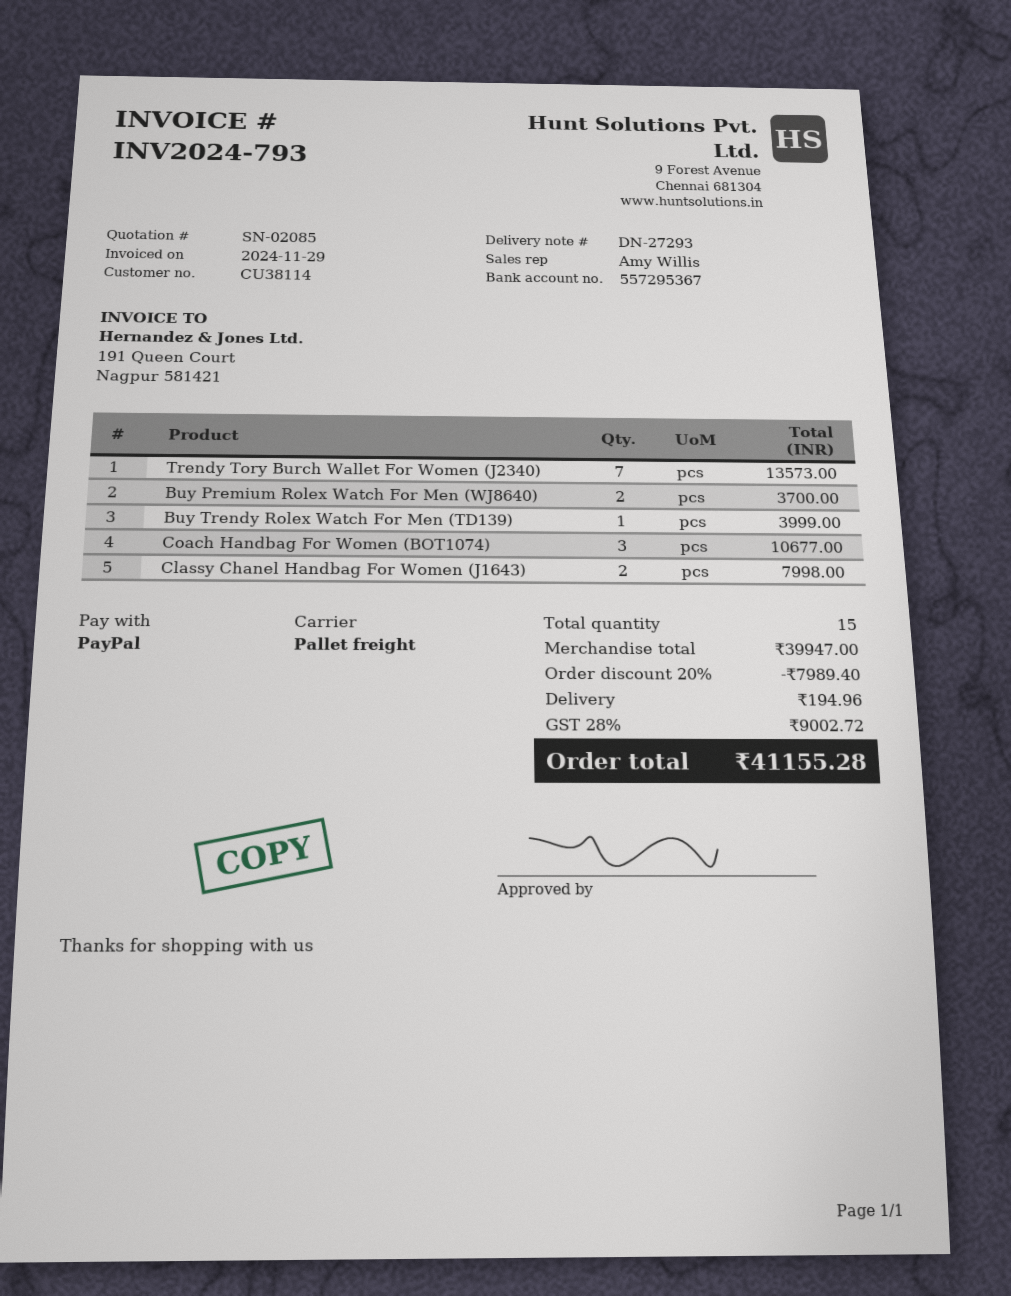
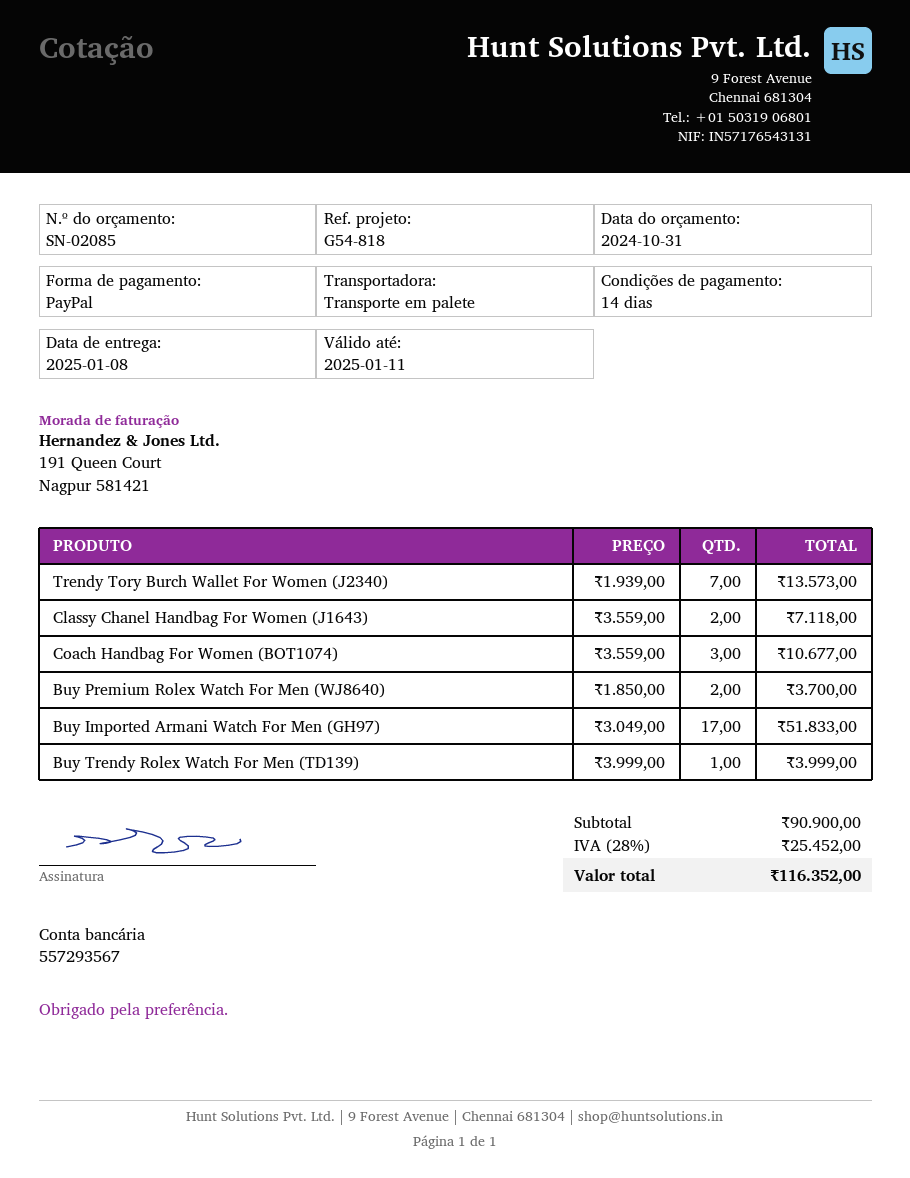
bank account: 557295367 -> 557293567
Classy Chanel Handbag For Women (J1643): 2 for 7998.00 -> 2 for 7118.00
Buy Imported Armani Watch For Men (GH97): none -> 17 for 51833.00
subtotal: 39947.00 -> 90900.00
discount: 20% = 7989.40 -> none
shipping: 194.96 -> none
tax: 28% = 9002.72 -> 28% = 25452.00
total: 41155.28 -> 116352.00

